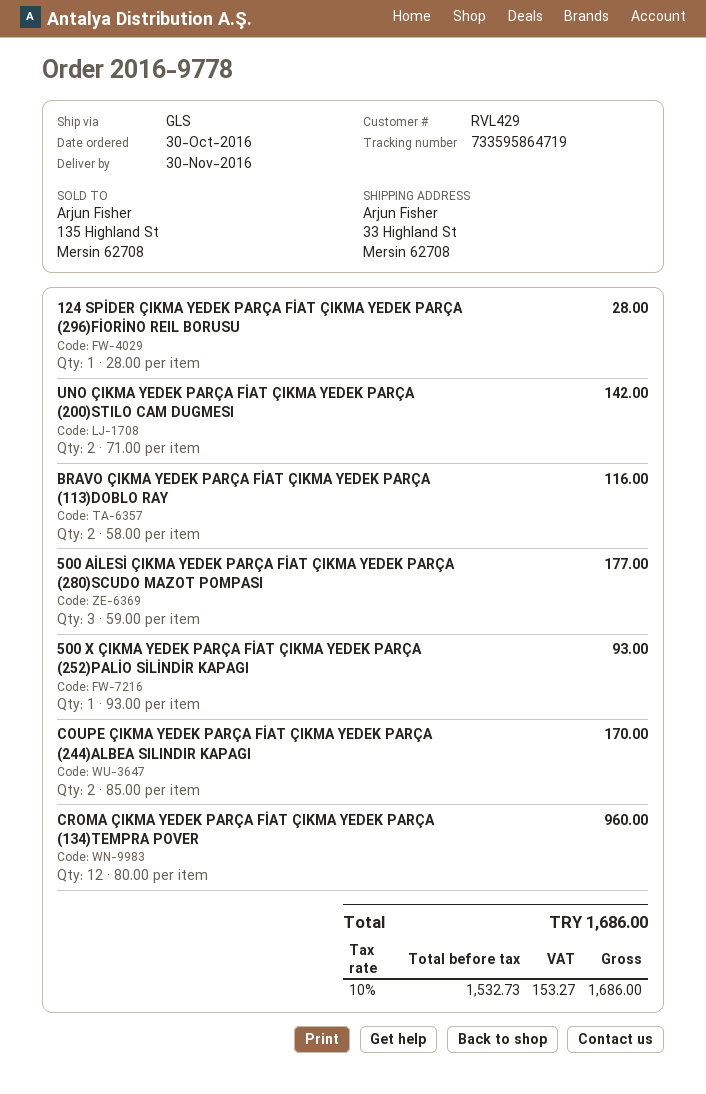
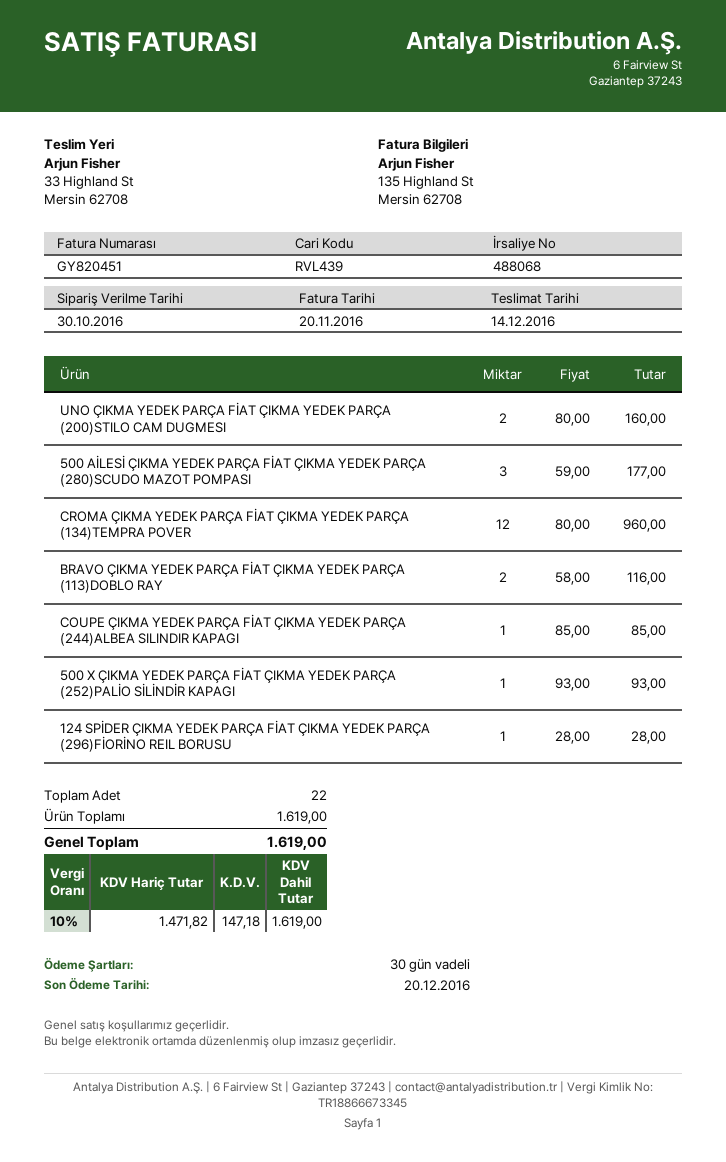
delivery date: 2016-11-30 -> 2016-12-14
customer number: RVL429 -> RVL439
UNO ÇIKMA YEDEK PARÇA FİAT ÇIKMA YEDEK PARÇA (200)STILO CAM DUGMESI: 2 x 71.00 = 142.00 -> 2 x 80.00 = 160.00
COUPE ÇIKMA YEDEK PARÇA FİAT ÇIKMA YEDEK PARÇA (244)ALBEA SILINDIR KAPAGI: 2 x 85.00 = 170.00 -> 1 x 85.00 = 85.00
net: 1532.73 -> 1471.82
tax: 10% = 153.27 -> 10% = 147.18
total: 1686.00 -> 1619.00

